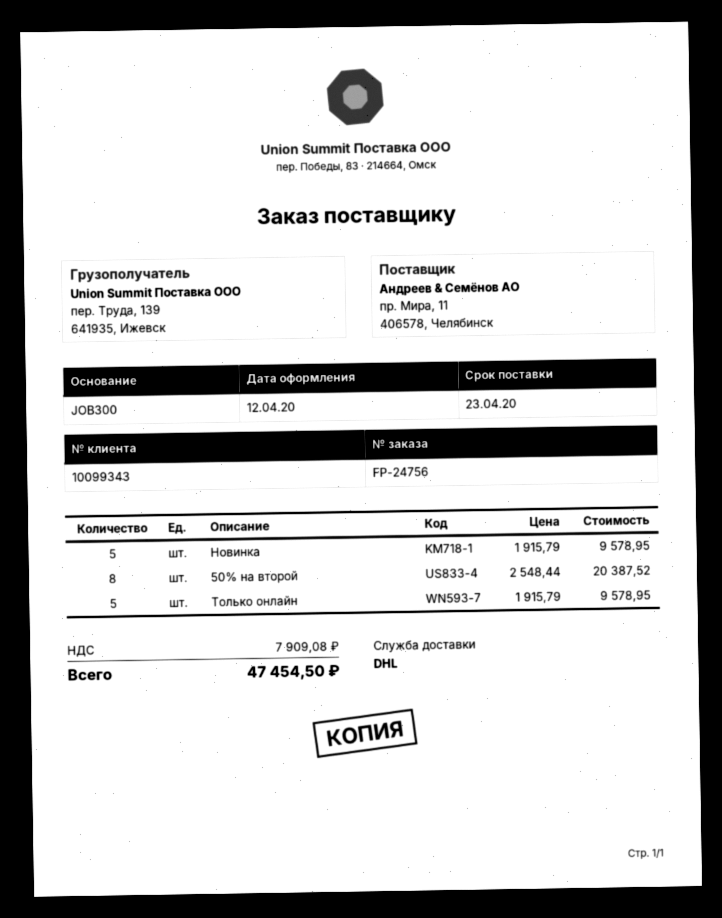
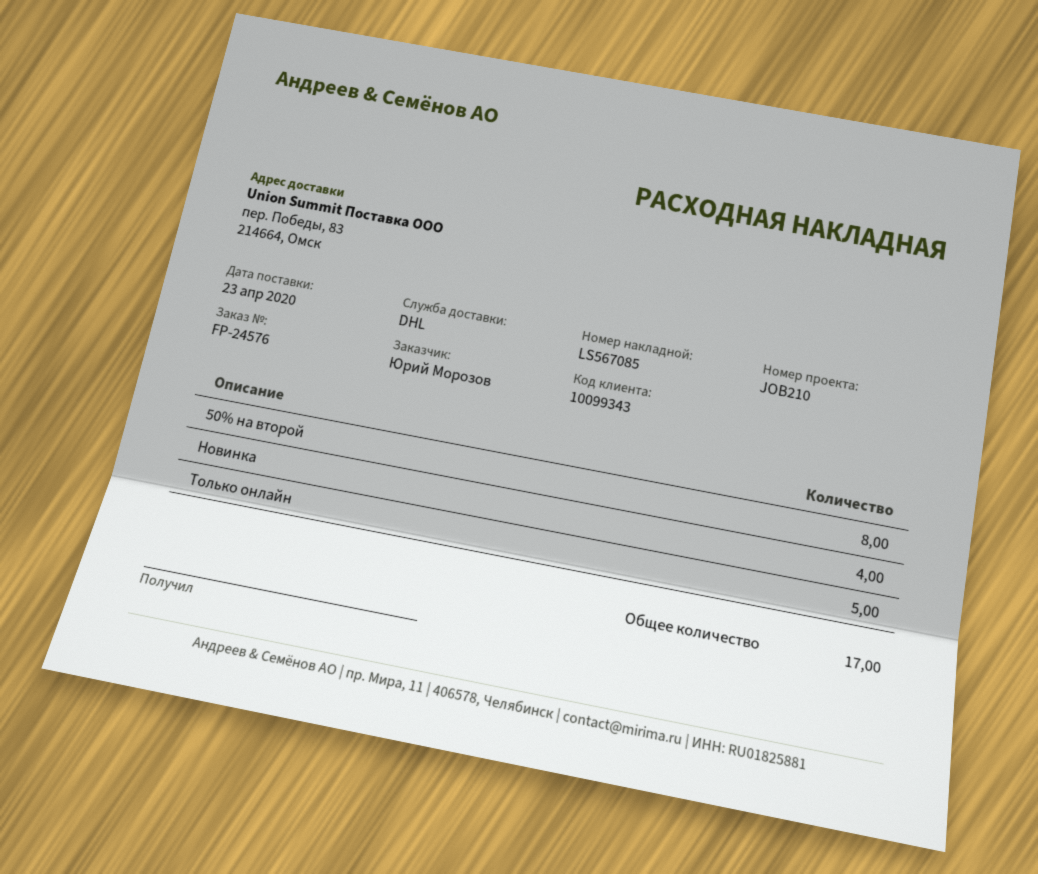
order number: FP-24756 -> FP-24576
reference: JOB300 -> JOB210
ship to: пер. Труда, 139, 641935, Ижевск -> пер. Победы, 83, 214664, Омск
Новинка: 5 -> 4

